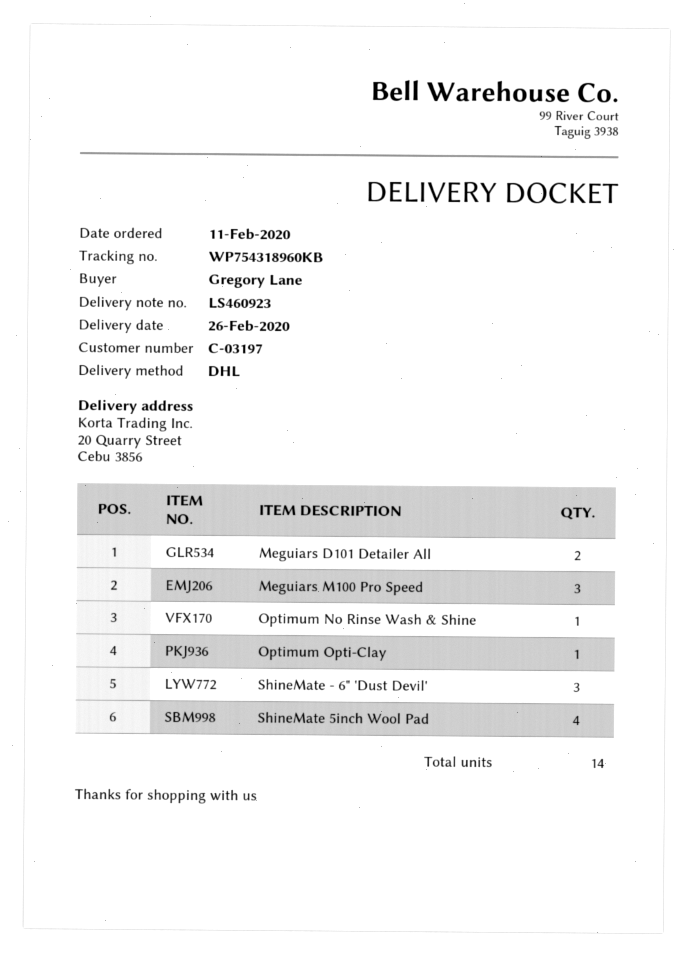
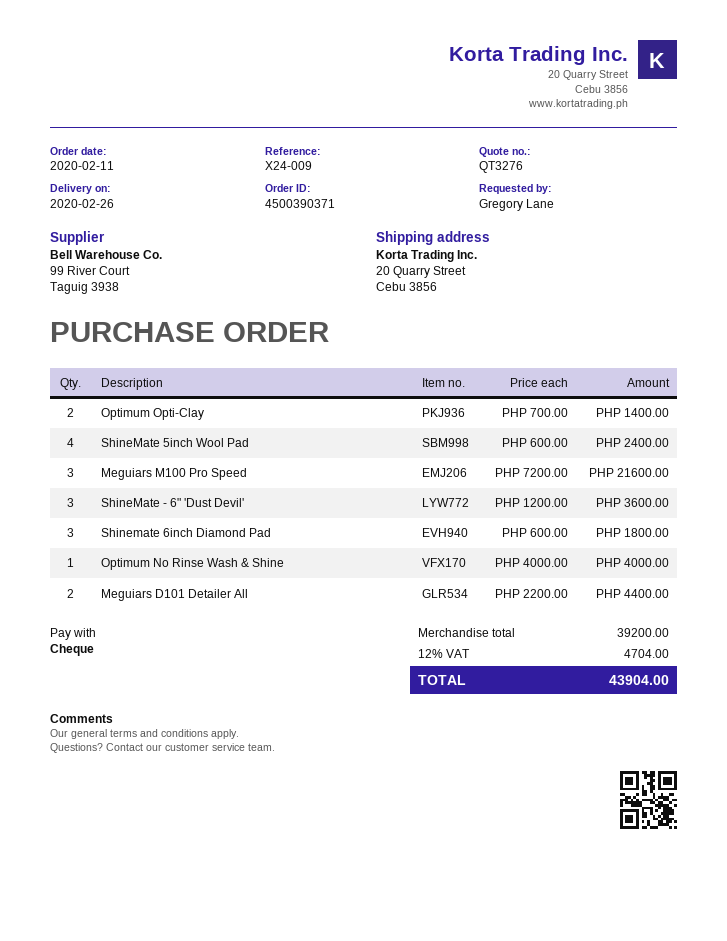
Optimum Opti-Clay: 1 -> 2
Shinemate 6inch Diamond Pad: none -> 3

